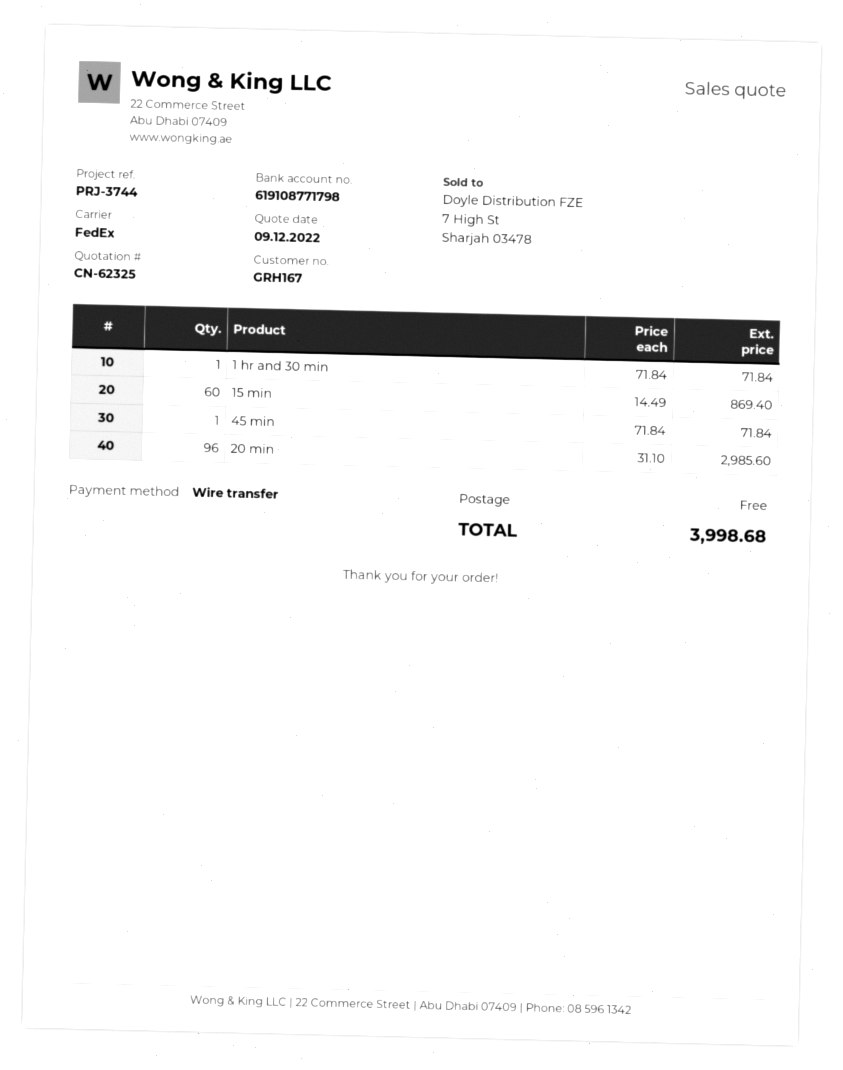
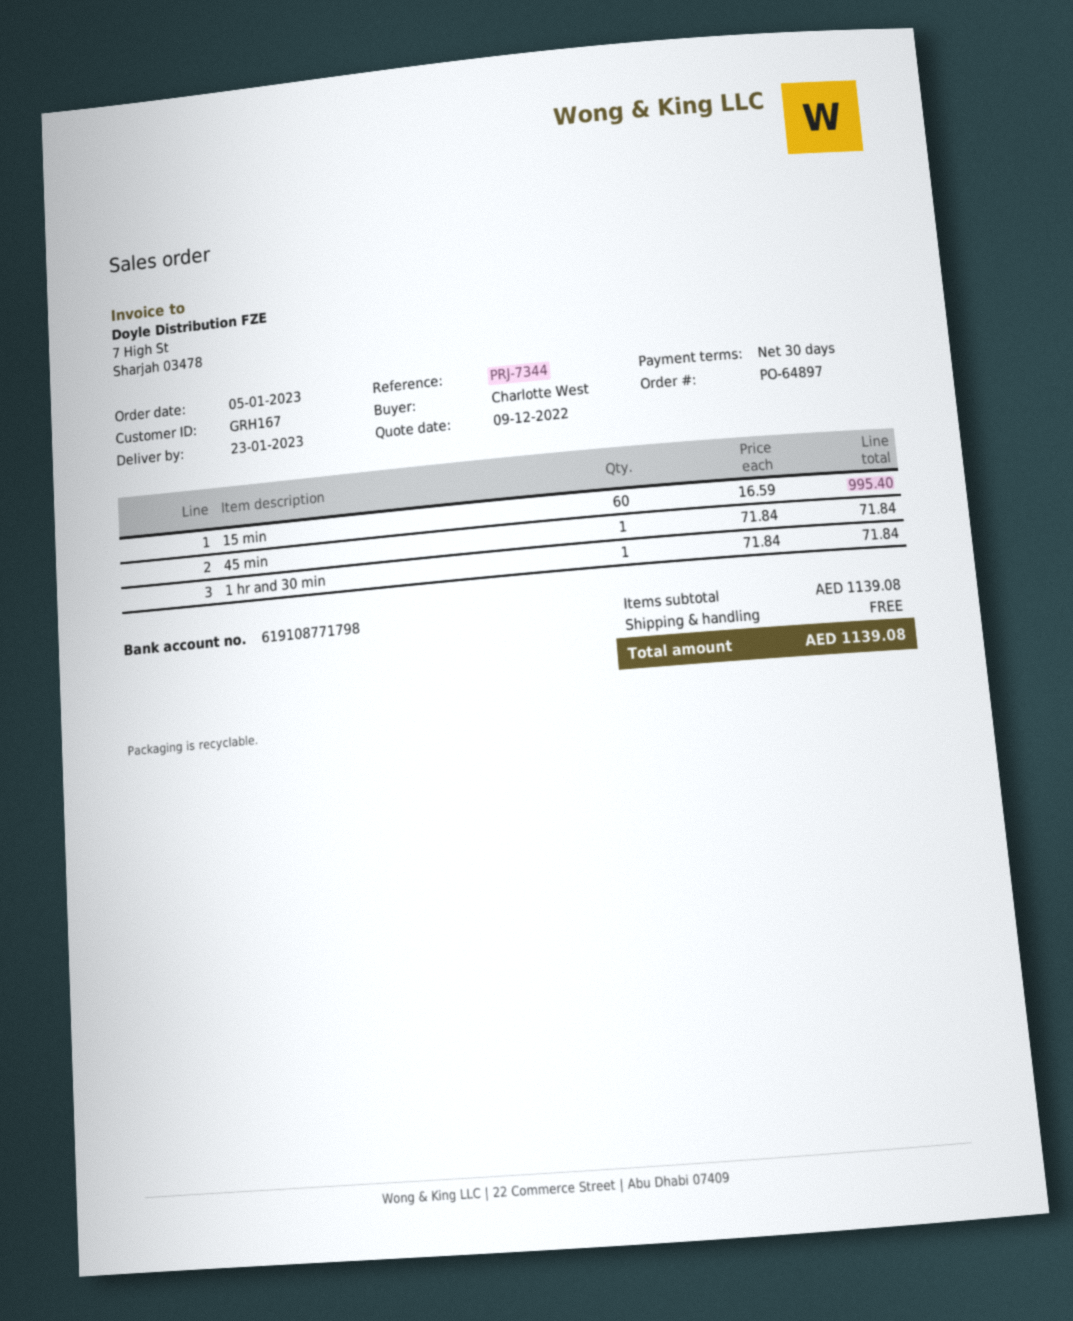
reference: PRJ-3744 -> PRJ-7344
15 min: 60 x 14.49 = 869.40 -> 60 x 16.59 = 995.40
20 min: 96 x 31.10 = 2985.60 -> none
total: 3998.68 -> 1139.08

